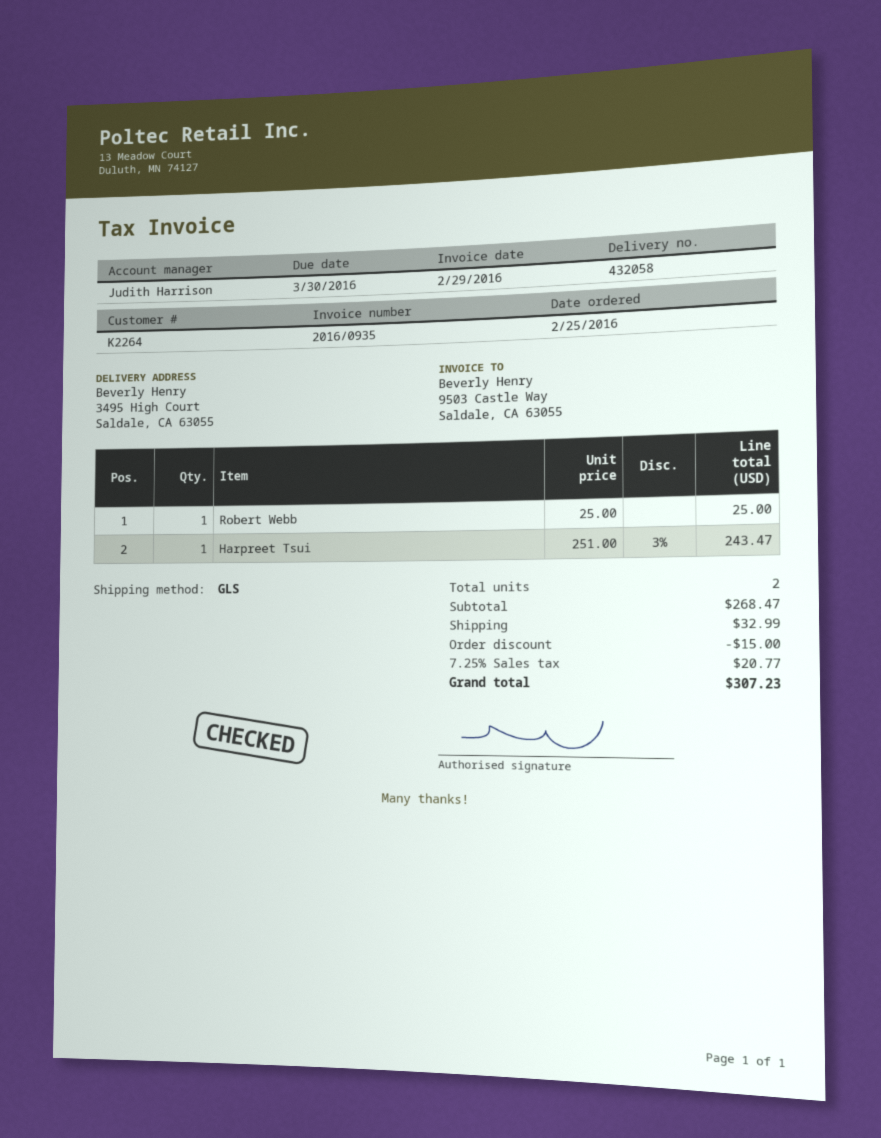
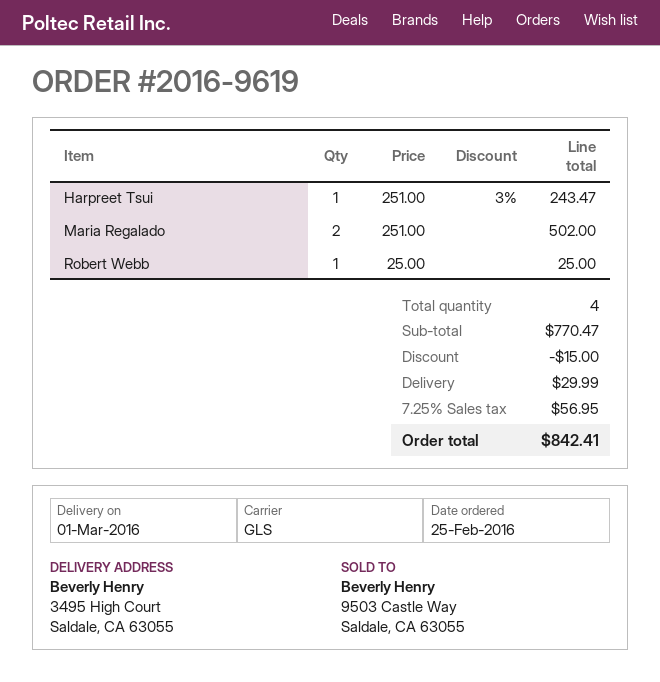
Maria Regalado: none -> 2 x 251.00 = 502.00
total quantity: 2 -> 4
subtotal: 268.47 -> 770.47
shipping: 32.99 -> 29.99
tax: 7.25% = 20.77 -> 7.25% = 56.95
total: 307.23 -> 842.41

